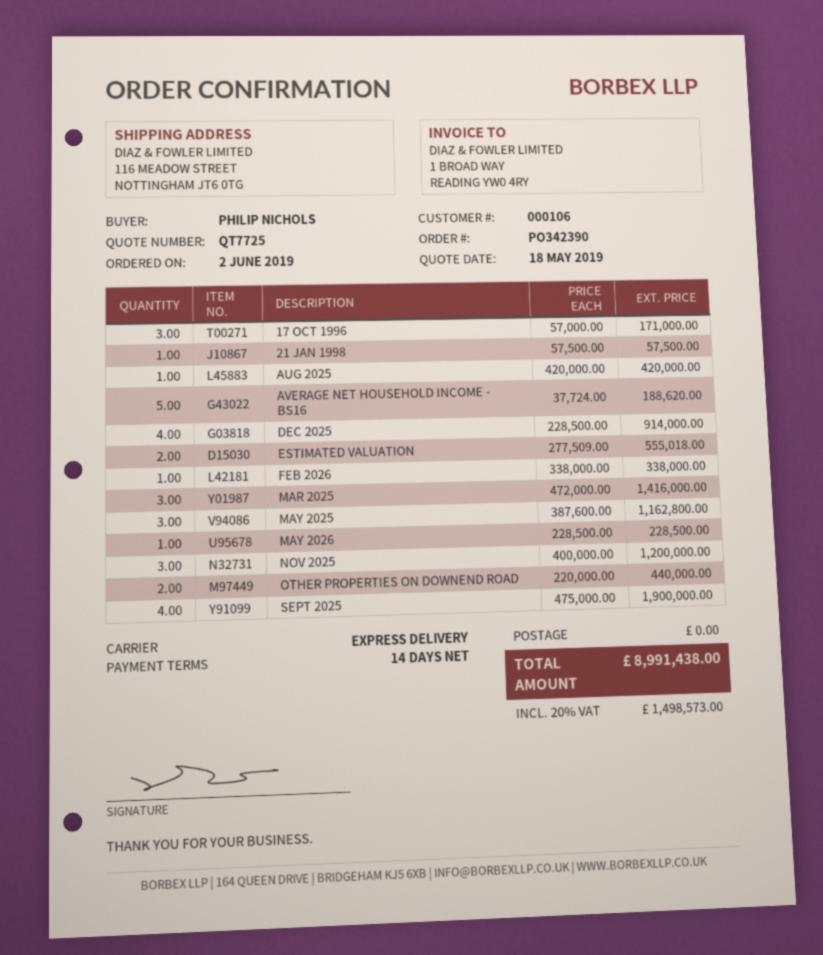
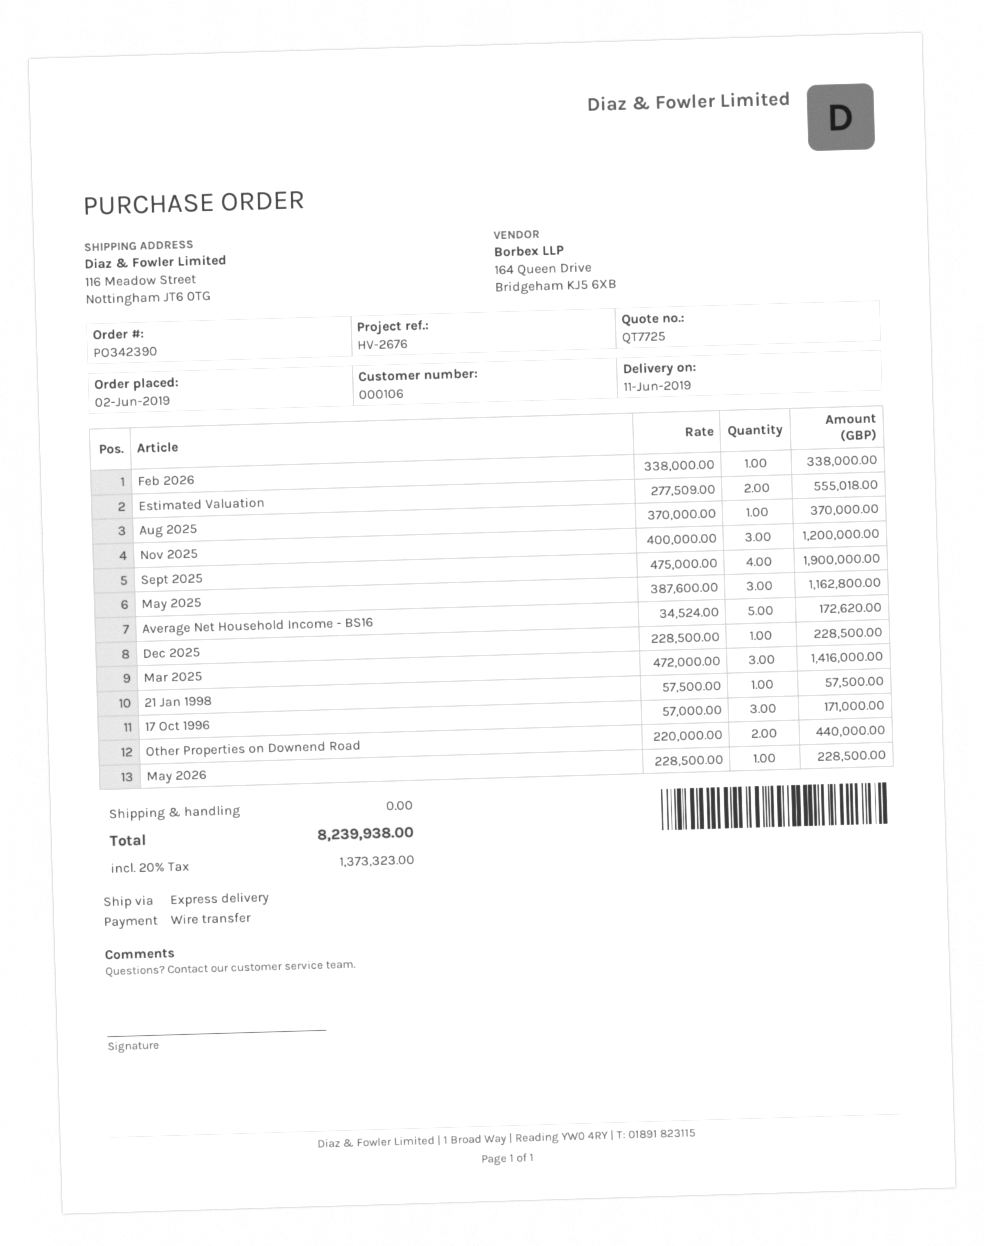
AUG 2025: 1 x 420000.00 = 420000.00 -> 1 x 370000.00 = 370000.00
AVERAGE NET HOUSEHOLD INCOME - BS16: 5 x 37724.00 = 188620.00 -> 5 x 34524.00 = 172620.00
DEC 2025: 4 x 228500.00 = 914000.00 -> 1 x 228500.00 = 228500.00
tax: 20% = 1498573.00 -> 20% = 1373323.00
total: 8991438.00 -> 8239938.00

